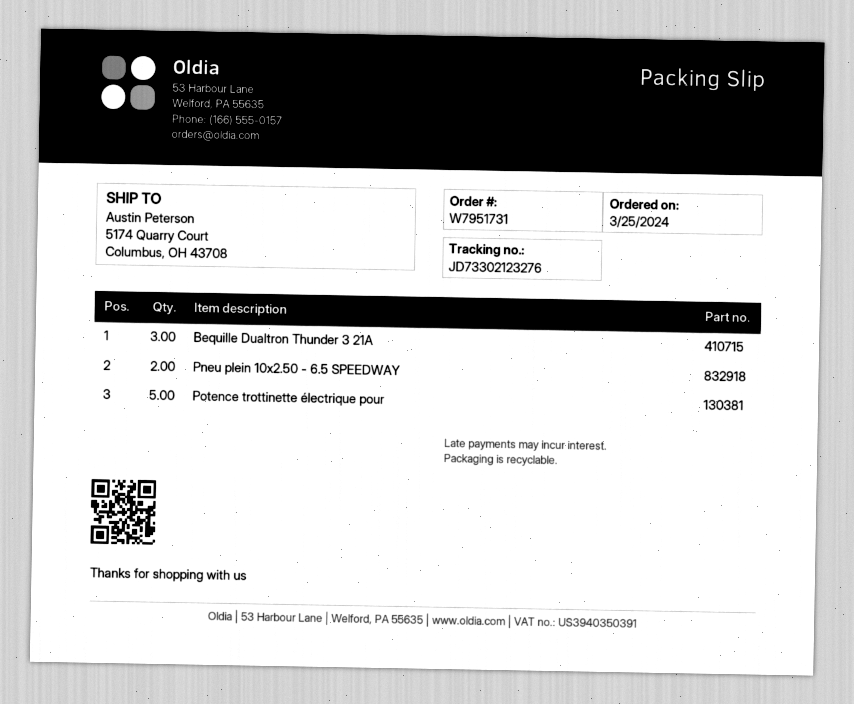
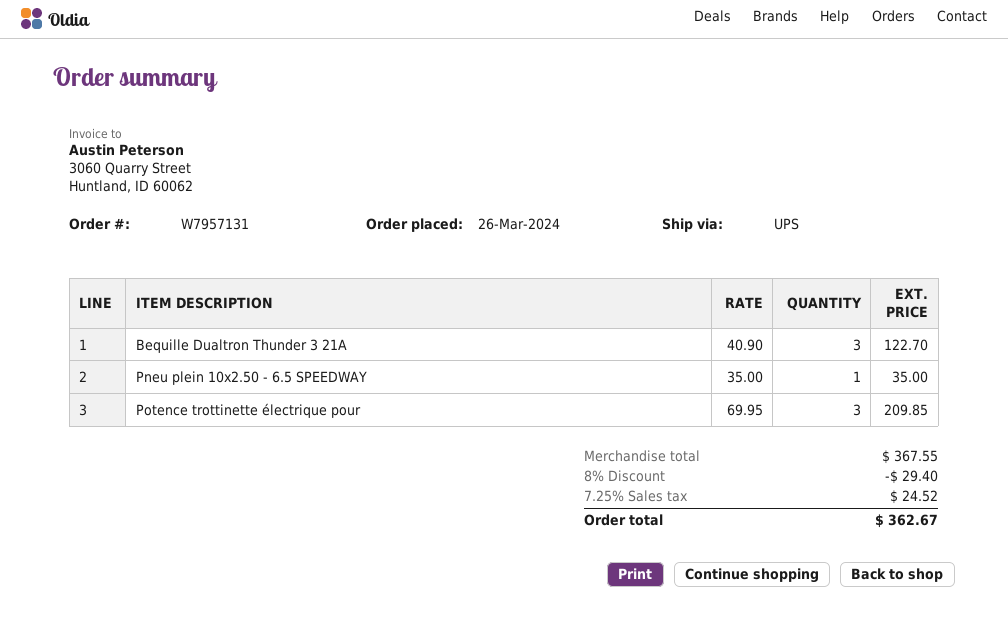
order number: W7951731 -> W7957131
order date: 2024-03-25 -> 2024-03-26
Pneu plein 10x2.50 - 6.5 SPEEDWAY: 2 -> 1
Potence trottinette électrique pour: 5 -> 3

